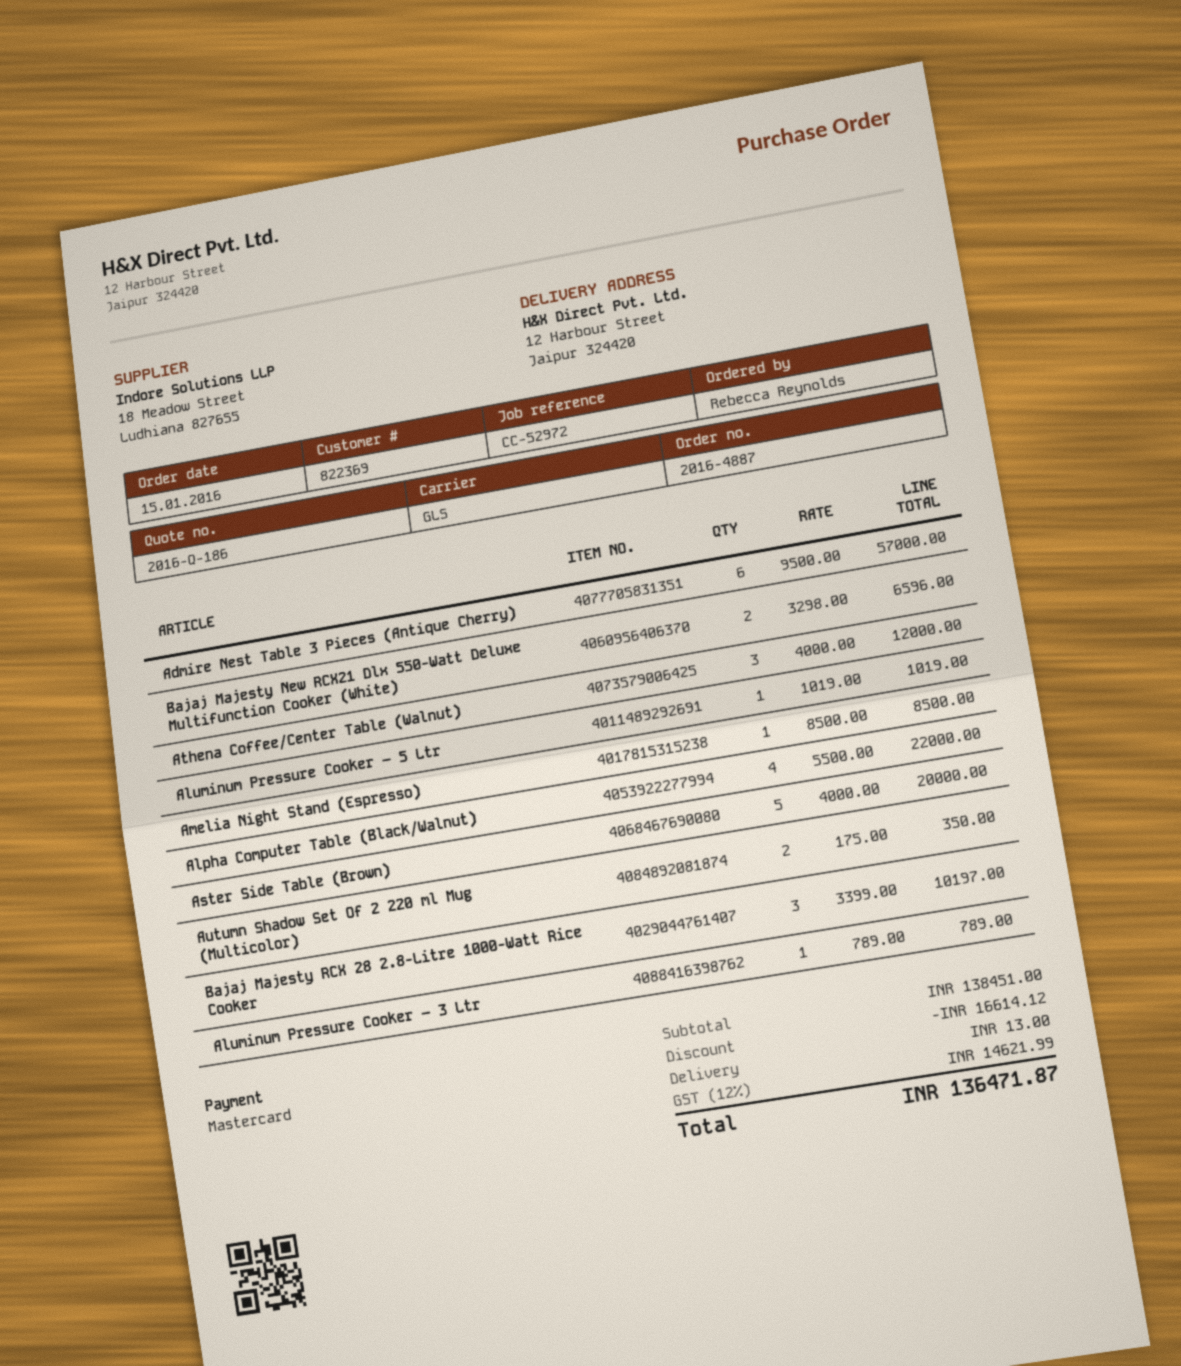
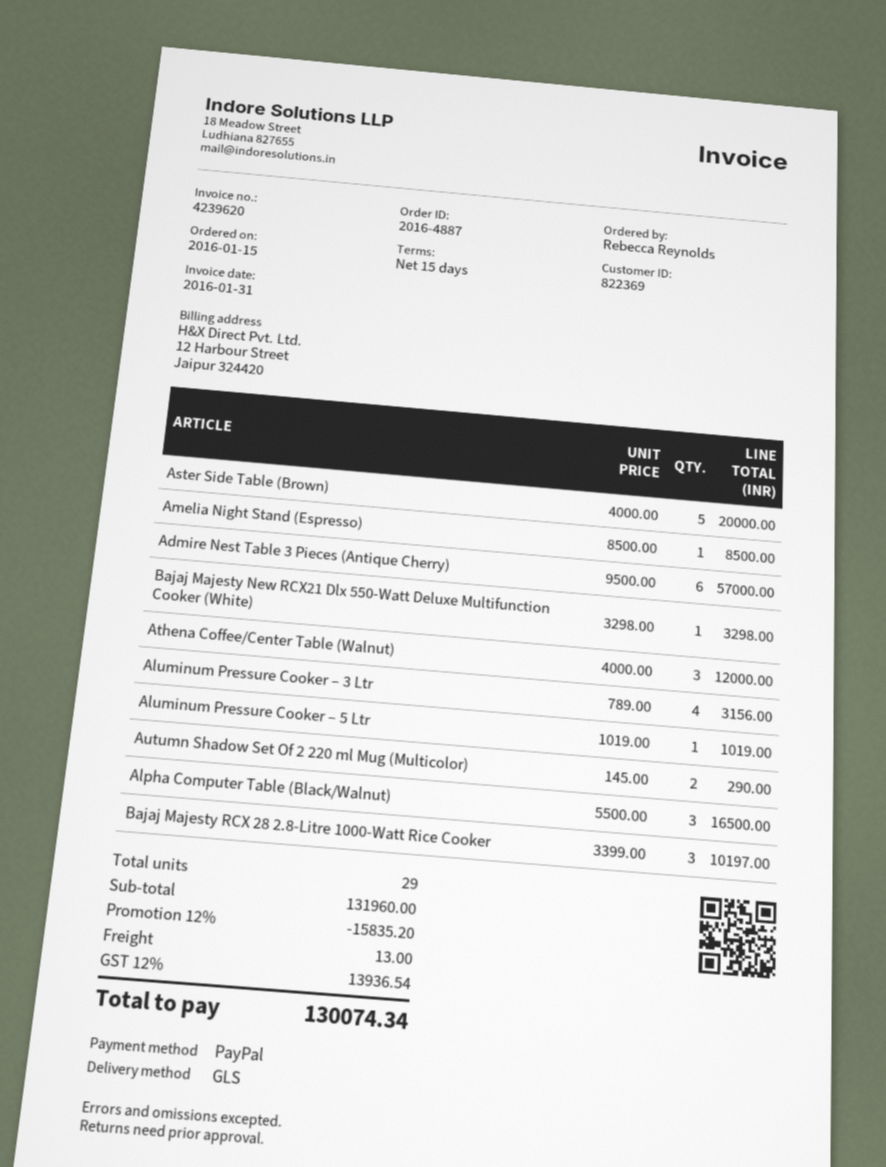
payment method: Mastercard -> PayPal
Bajaj Majesty New RCX21 Dlx 550-Watt Deluxe Multifunction Cooker (White): 2 x 3298.00 = 6596.00 -> 1 x 3298.00 = 3298.00
Alpha Computer Table (Black/Walnut): 4 x 5500.00 = 22000.00 -> 3 x 5500.00 = 16500.00
Autumn Shadow Set Of 2 220 ml Mug (Multicolor): 2 x 175.00 = 350.00 -> 2 x 145.00 = 290.00
Aluminum Pressure Cooker – 3 Ltr: 1 x 789.00 = 789.00 -> 4 x 789.00 = 3156.00
subtotal: 138451.00 -> 131960.00
discount: 16614.12 -> 15835.20
tax: 12% = 14621.99 -> 12% = 13936.54
total: 136471.87 -> 130074.34

